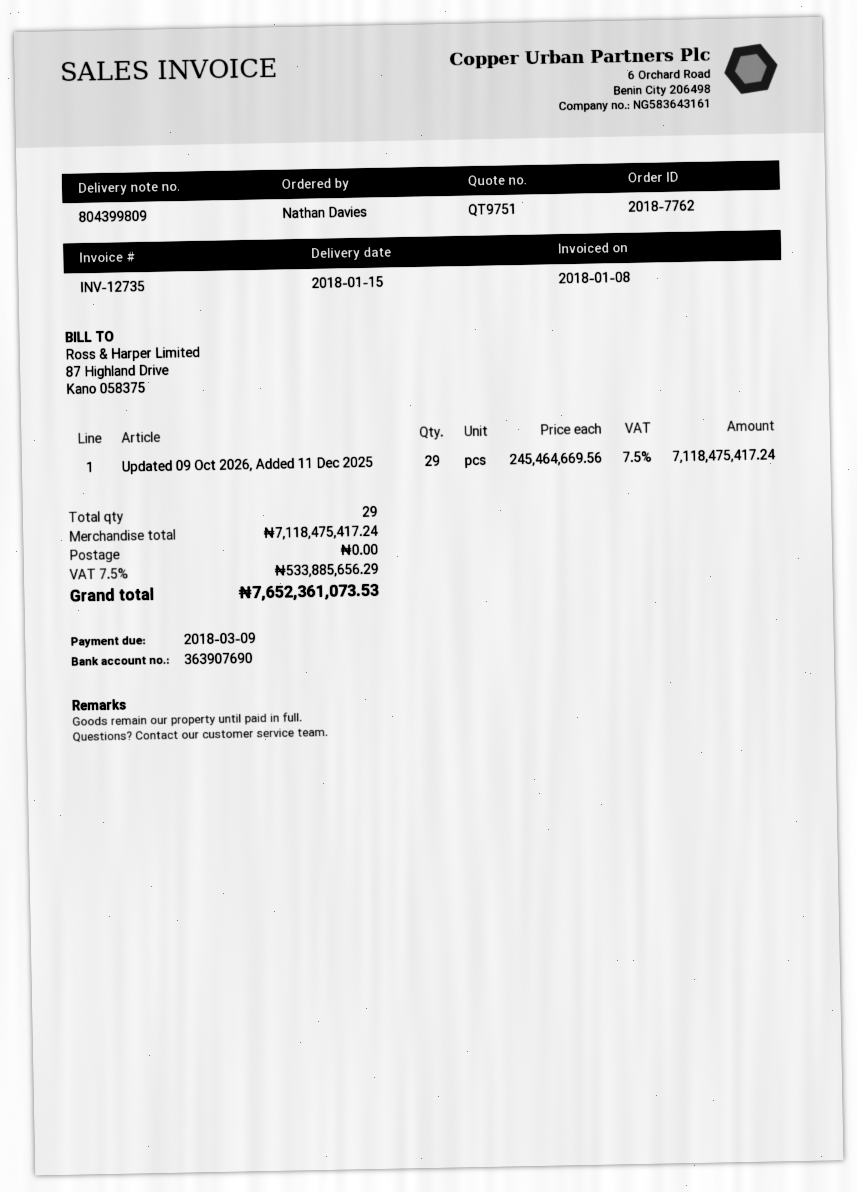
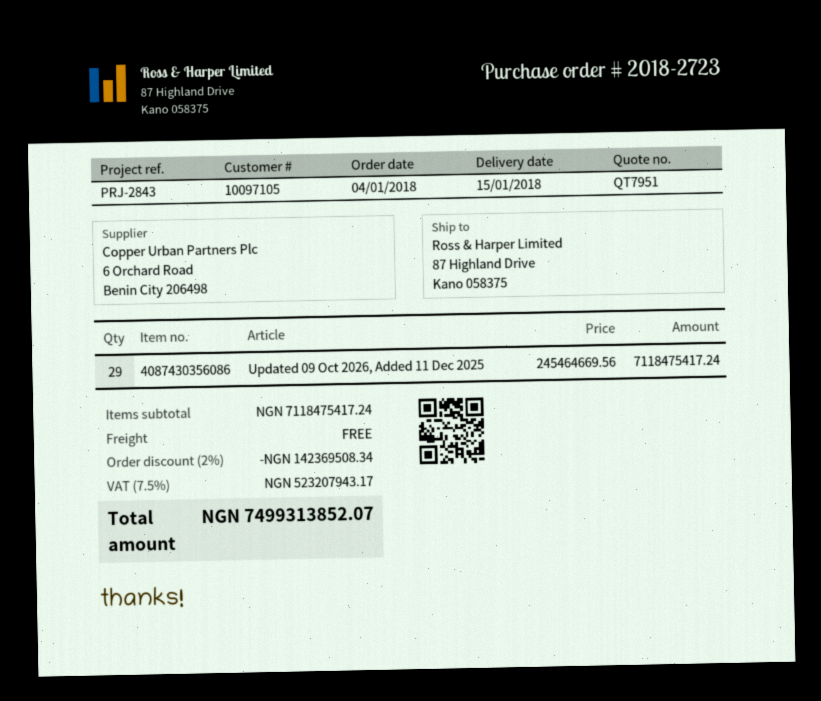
quote number: QT9751 -> QT7951
order number: 2018-7762 -> 2018-2723
discount: none -> 2% = 142369508.34
tax: 7.5% = 533885656.29 -> 7.5% = 523207943.17
total: 7652361073.53 -> 7499313852.07

